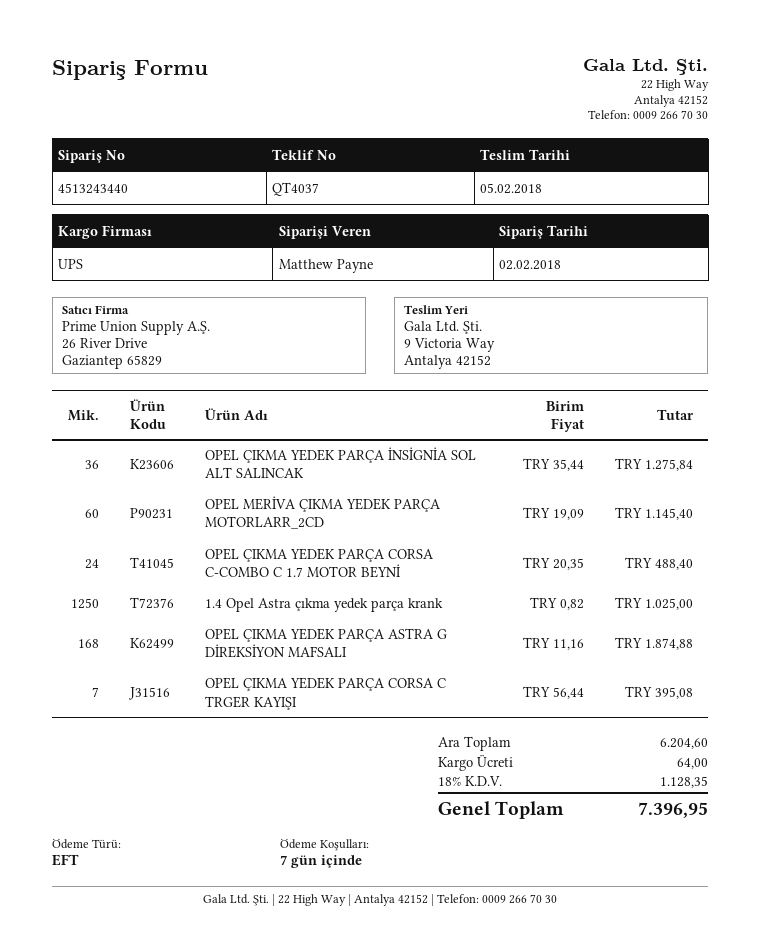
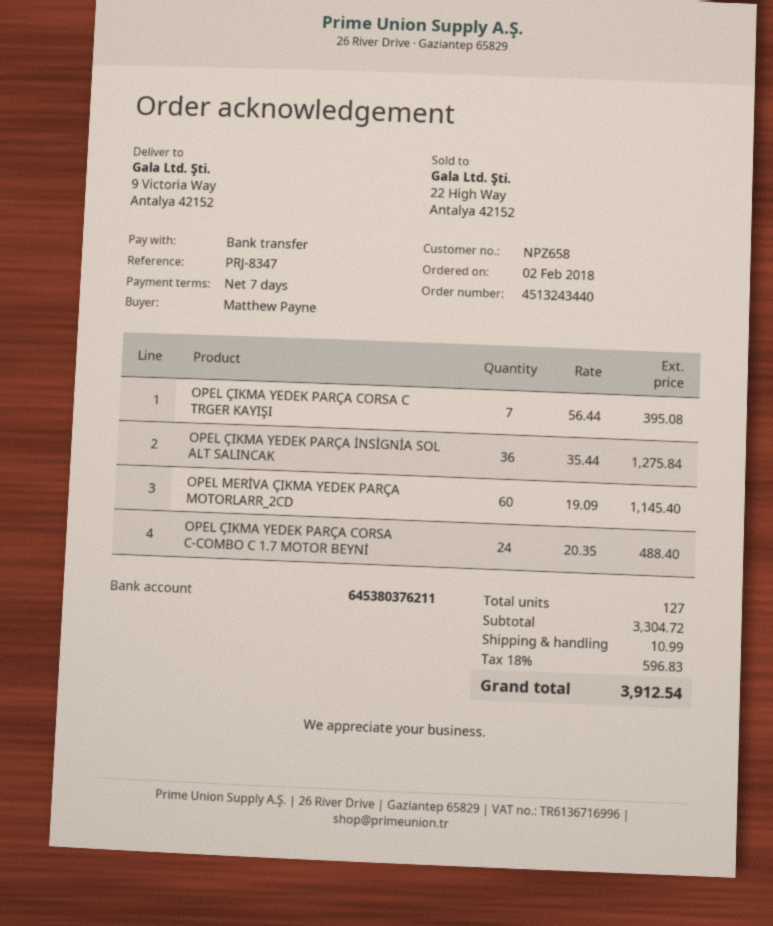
1.4 Opel Astra çıkma yedek parça krank: 1250 x 0.82 = 1025.00 -> none
OPEL ÇIKMA YEDEK PARÇA ASTRA G DİREKSİYON MAFSALI: 168 x 11.16 = 1874.88 -> none
subtotal: 6204.60 -> 3304.72
shipping: 64.00 -> 10.99
tax: 18% = 1128.35 -> 18% = 596.83
total: 7396.95 -> 3912.54

